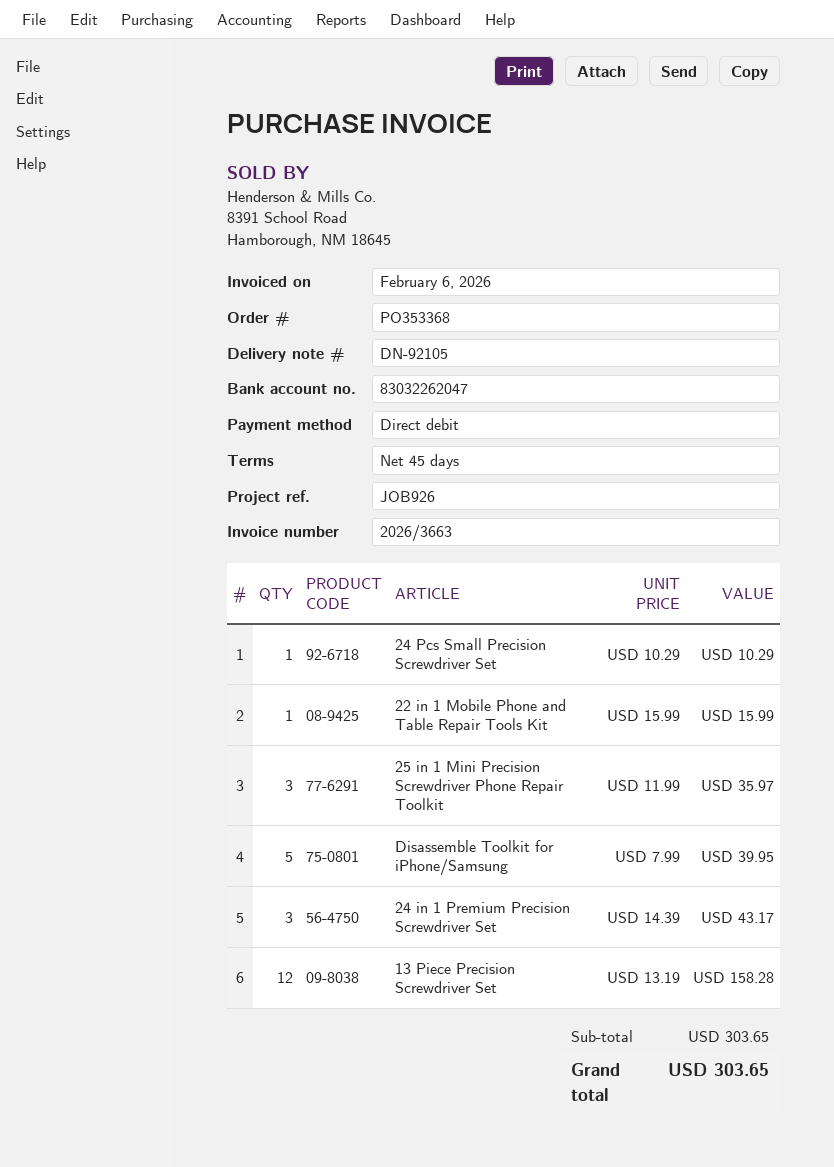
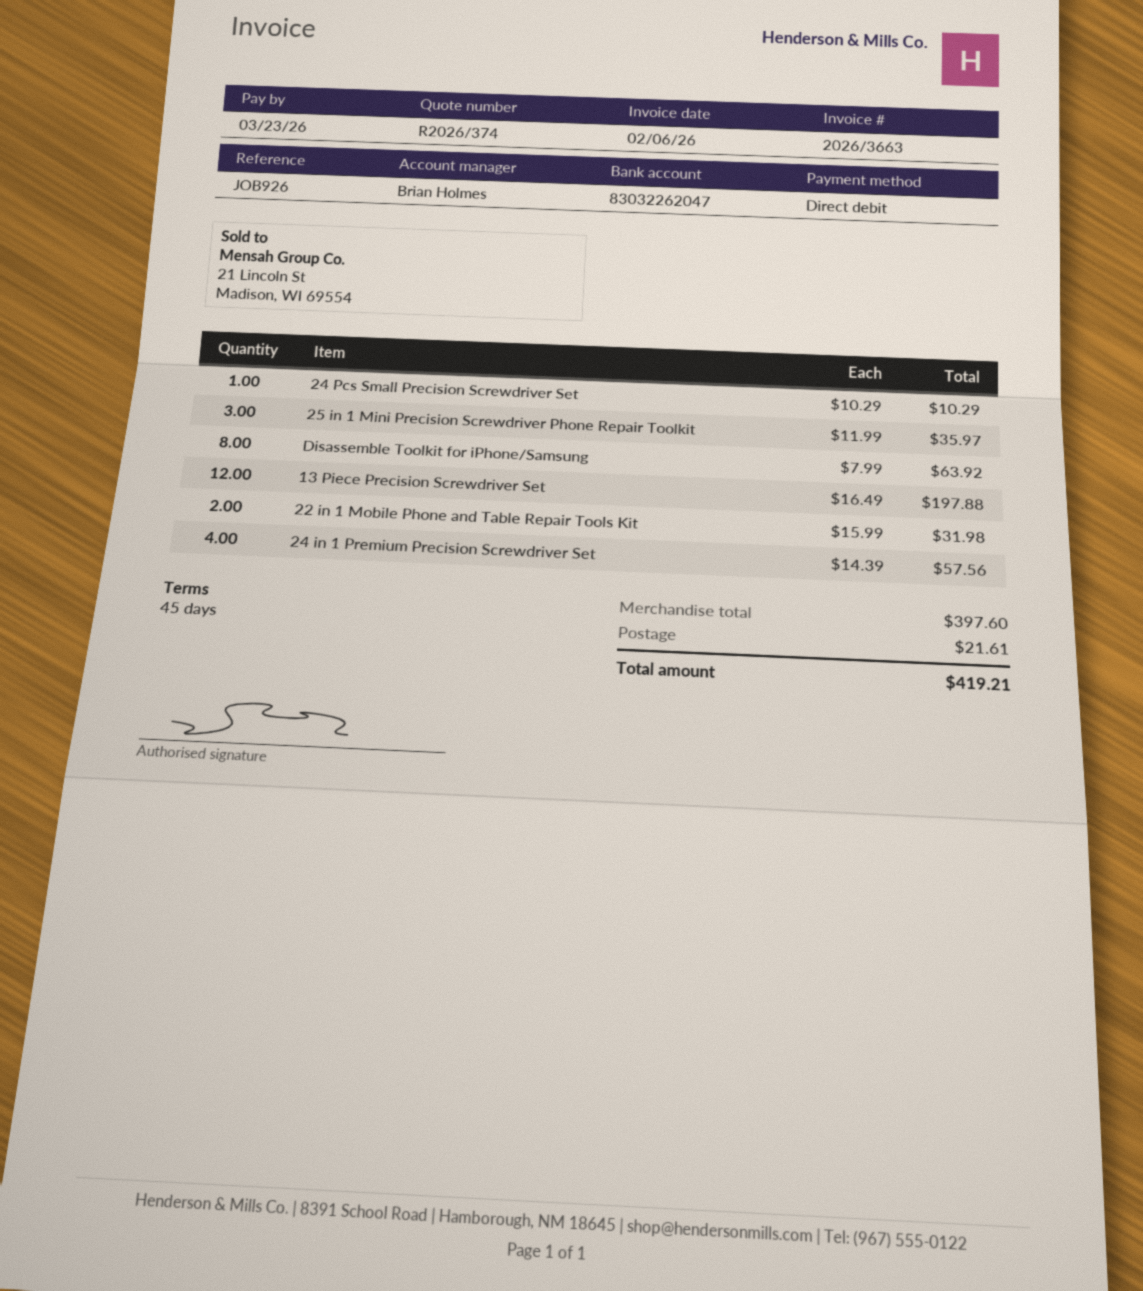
22 in 1 Mobile Phone and Table Repair Tools Kit: 1 x 15.99 = 15.99 -> 2 x 15.99 = 31.98
Disassemble Toolkit for iPhone/Samsung: 5 x 7.99 = 39.95 -> 8 x 7.99 = 63.92
24 in 1 Premium Precision Screwdriver Set: 3 x 14.39 = 43.17 -> 4 x 14.39 = 57.56
13 Piece Precision Screwdriver Set: 12 x 13.19 = 158.28 -> 12 x 16.49 = 197.88
subtotal: 303.65 -> 397.60
shipping: none -> 21.61
total: 303.65 -> 419.21

